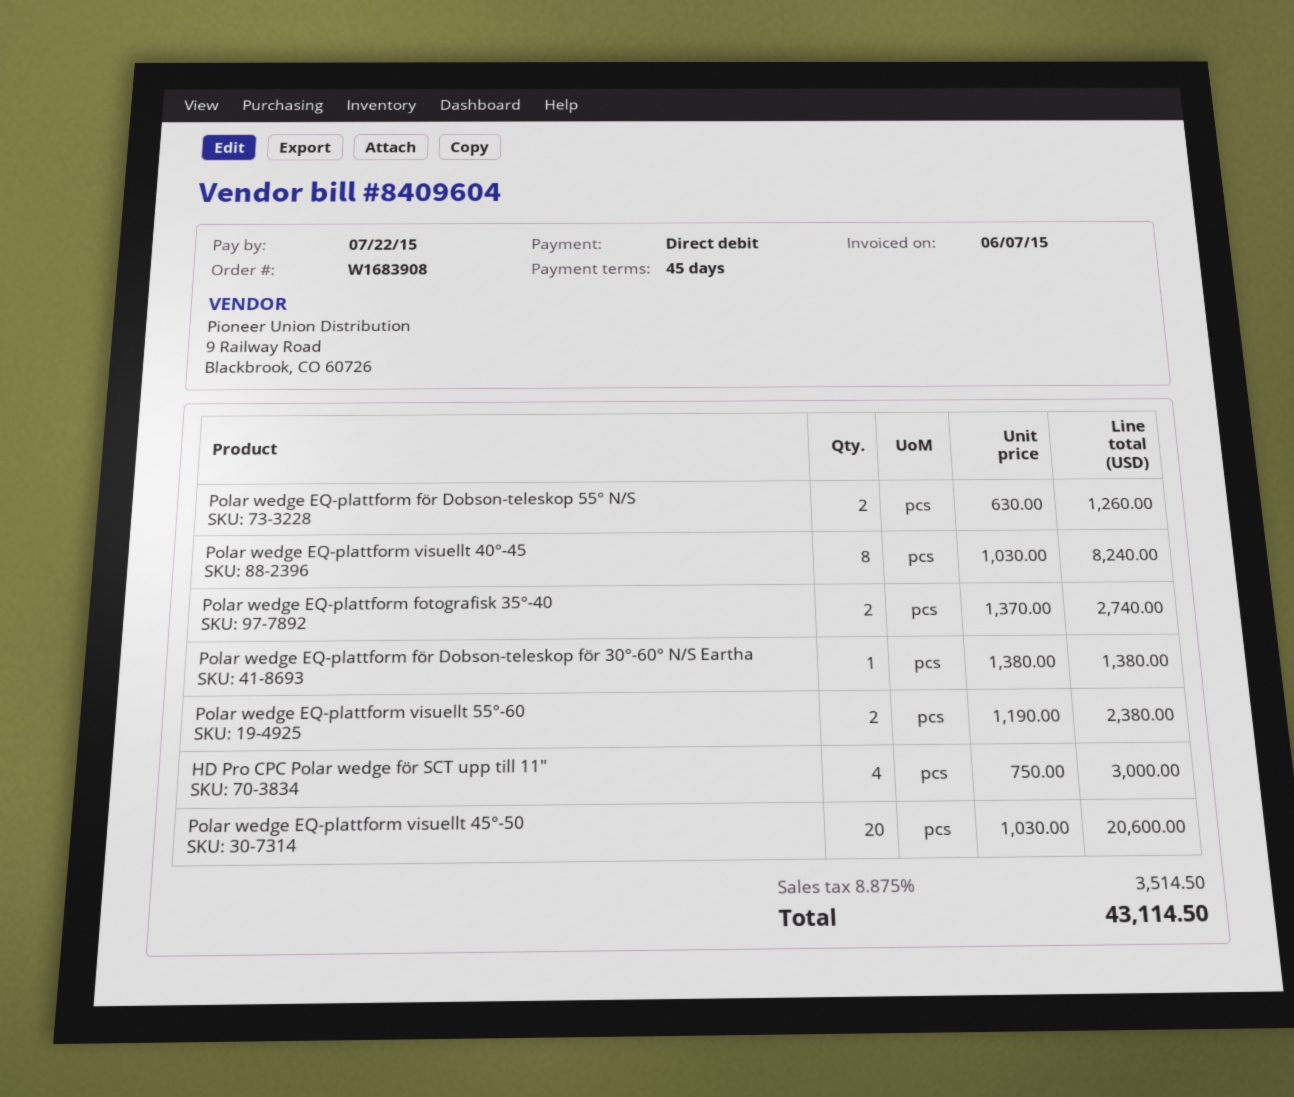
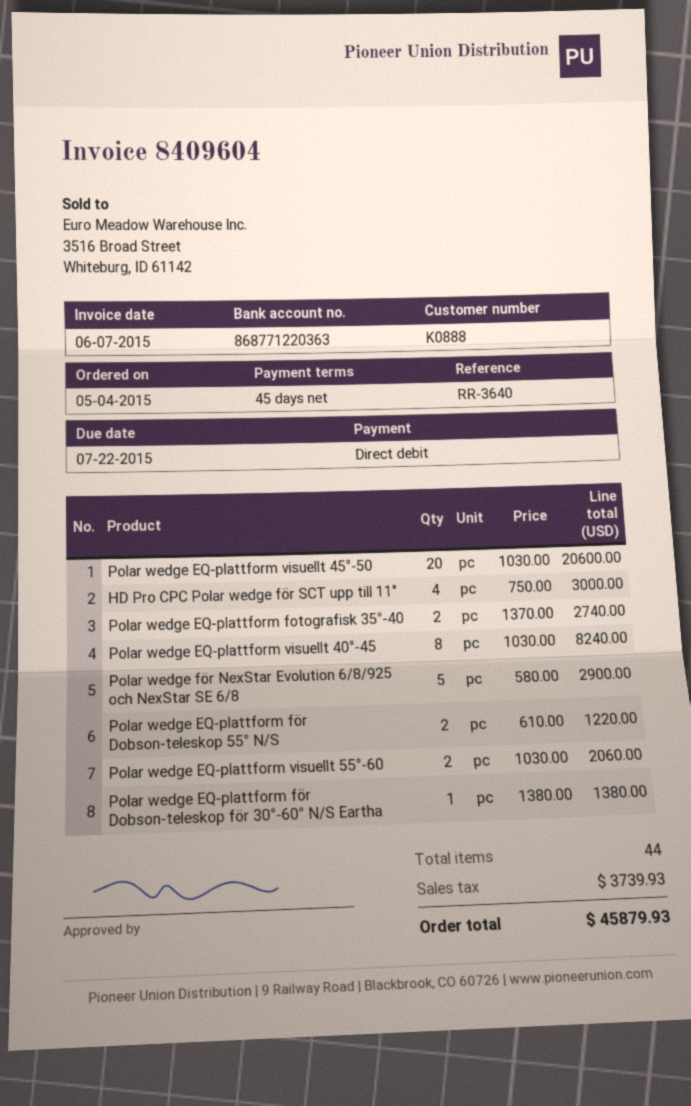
Polar wedge EQ-plattform för Dobson-teleskop 55° N/S: 2 x 630.00 = 1260.00 -> 2 x 610.00 = 1220.00
Polar wedge EQ-plattform visuellt 55°-60: 2 x 1190.00 = 2380.00 -> 2 x 1030.00 = 2060.00
Polar wedge för NexStar Evolution 6/8/925 och NexStar SE 6/8: none -> 5 x 580.00 = 2900.00
tax: 3514.50 -> 3739.93
total: 43114.50 -> 45879.93

